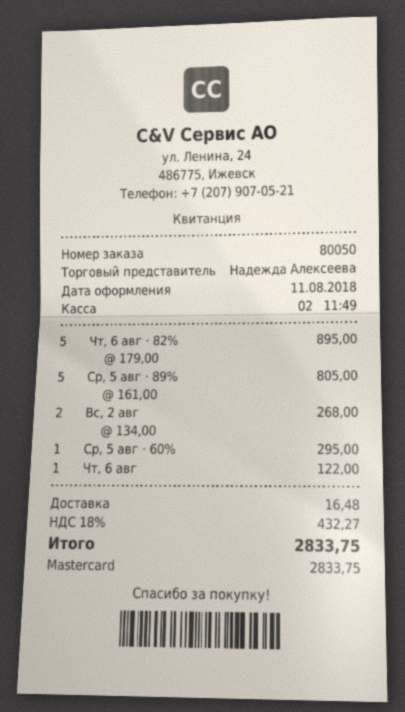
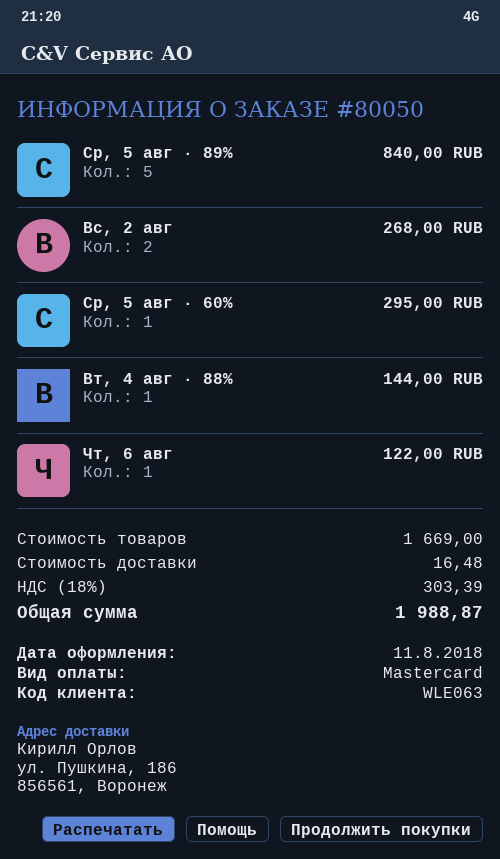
Чт, 6 авг · 82%: 5 for 895.00 -> none
Ср, 5 авг · 89%: 5 for 805.00 -> 5 for 840.00
Вт, 4 авг · 88%: none -> 1 for 144.00
tax: 18% = 432.27 -> 18% = 303.39
total: 2833.75 -> 1988.87

